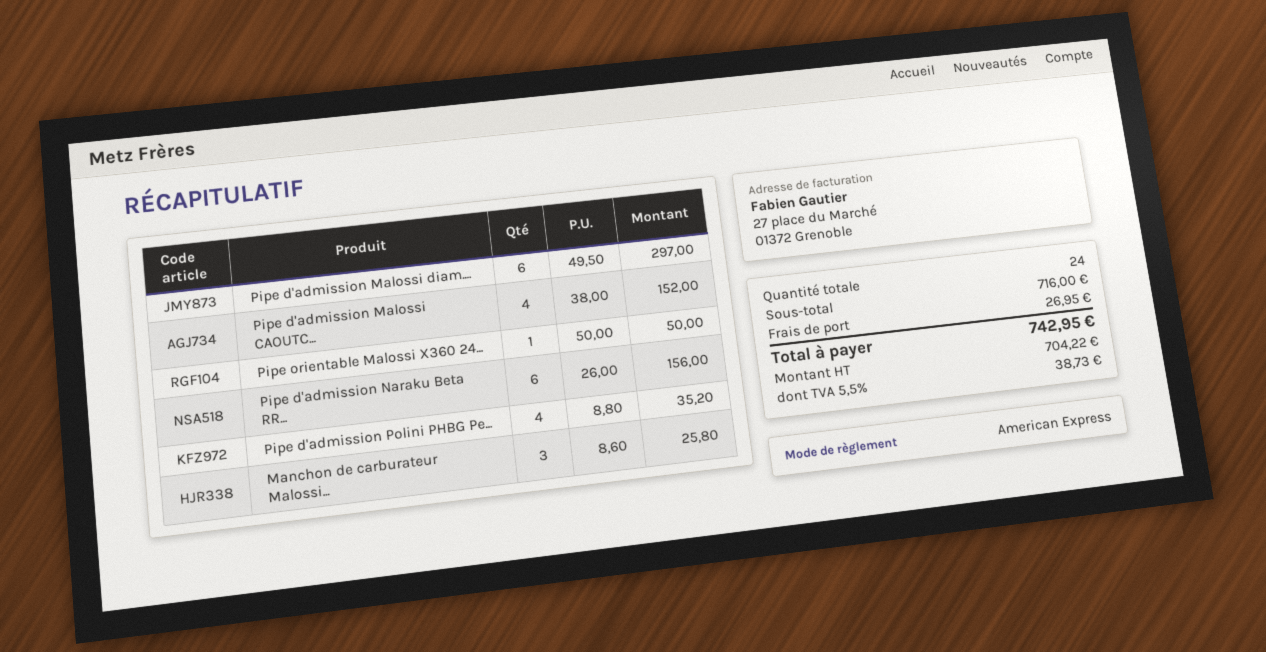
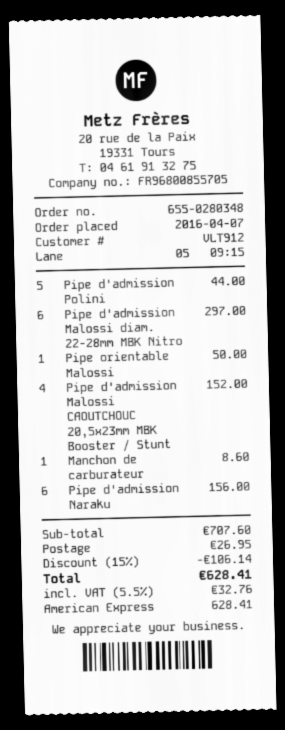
Pipe d'admission Polini PHBG Pe...: 4 for 35.20 -> 5 for 44.00
Manchon de carburateur Malossi...: 3 for 25.80 -> 1 for 8.60
subtotal: 716.00 -> 707.60
discount: none -> 15% = 106.14
tax: 5.5% = 38.73 -> 5.5% = 32.76
total: 742.95 -> 628.41

